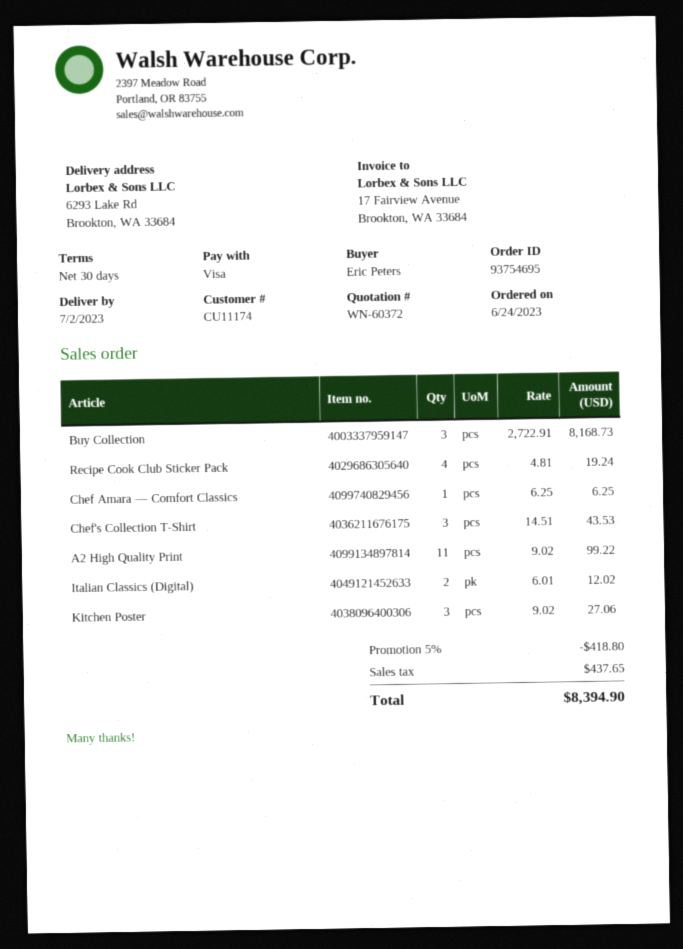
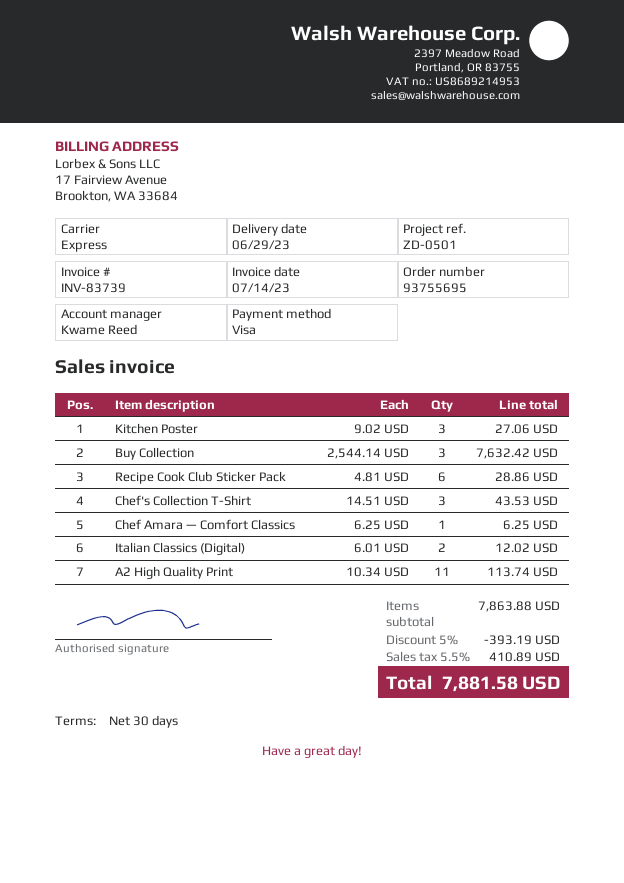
order number: 93754695 -> 93755695
delivery date: 2023-07-02 -> 2023-06-29
Buy Collection: 3 x 2722.91 = 8168.73 -> 3 x 2544.14 = 7632.42
Recipe Cook Club Sticker Pack: 4 x 4.81 = 19.24 -> 6 x 4.81 = 28.86
A2 High Quality Print: 11 x 9.02 = 99.22 -> 11 x 10.34 = 113.74
discount: 5% = 418.80 -> 5% = 393.19
tax: 437.65 -> 410.89
total: 8394.90 -> 7881.58

